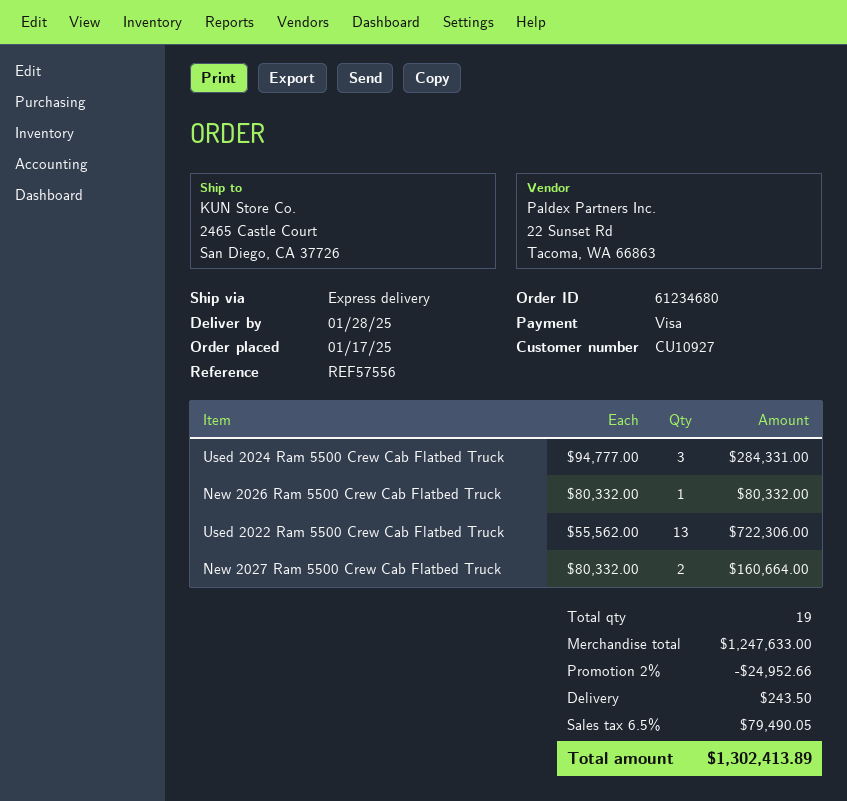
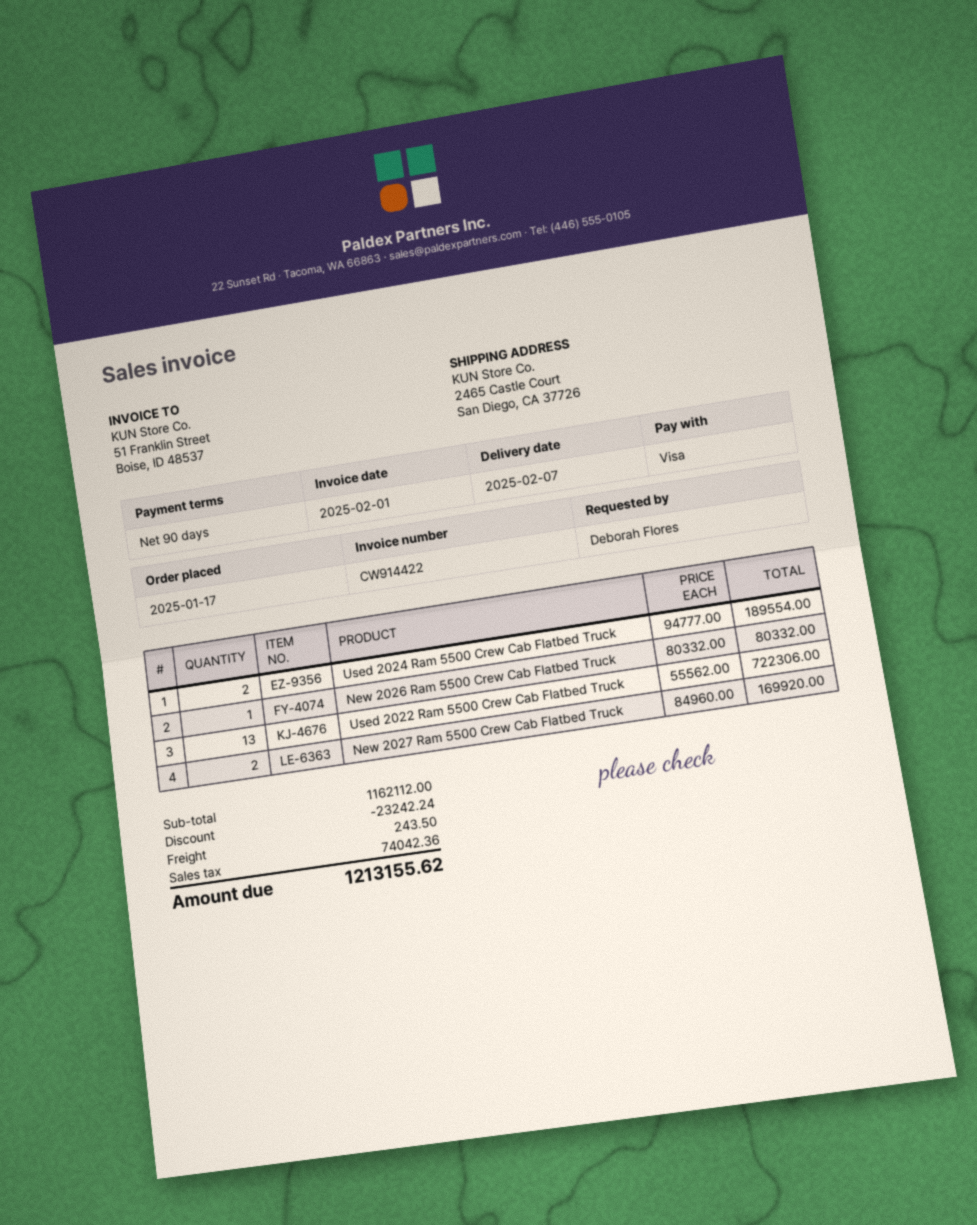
delivery date: 2025-01-28 -> 2025-02-07
Used 2024 Ram 5500 Crew Cab Flatbed Truck: 3 x 94777.00 = 284331.00 -> 2 x 94777.00 = 189554.00
New 2027 Ram 5500 Crew Cab Flatbed Truck: 2 x 80332.00 = 160664.00 -> 2 x 84960.00 = 169920.00
subtotal: 1247633.00 -> 1162112.00
discount: 24952.66 -> 23242.24
tax: 79490.05 -> 74042.36
total: 1302413.89 -> 1213155.62

